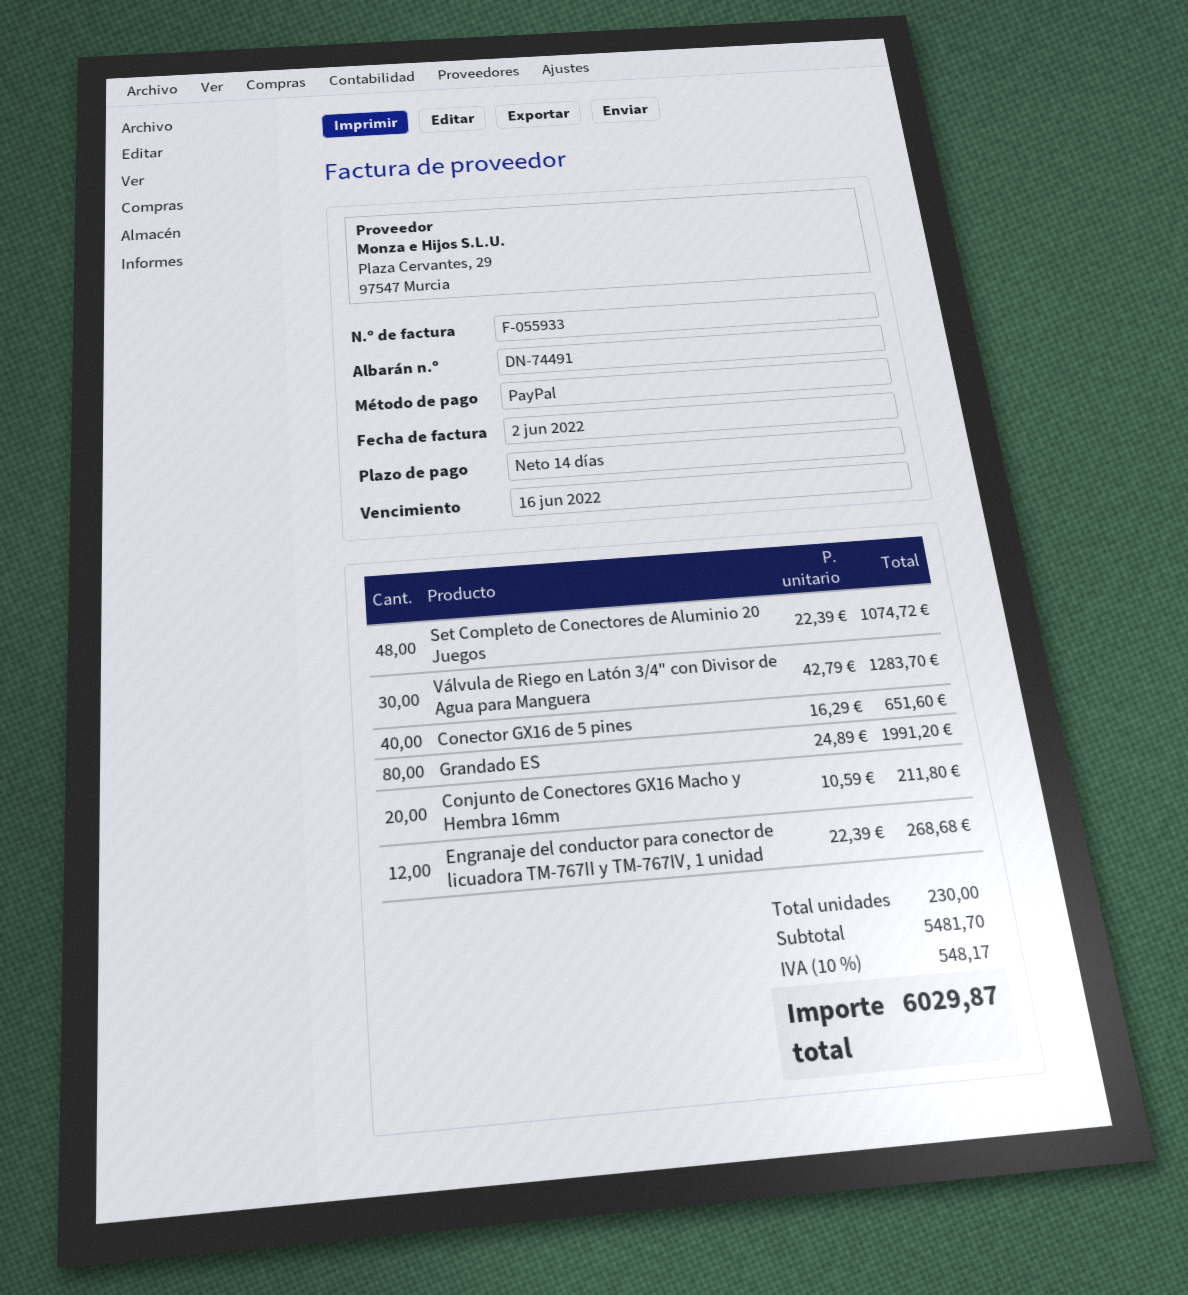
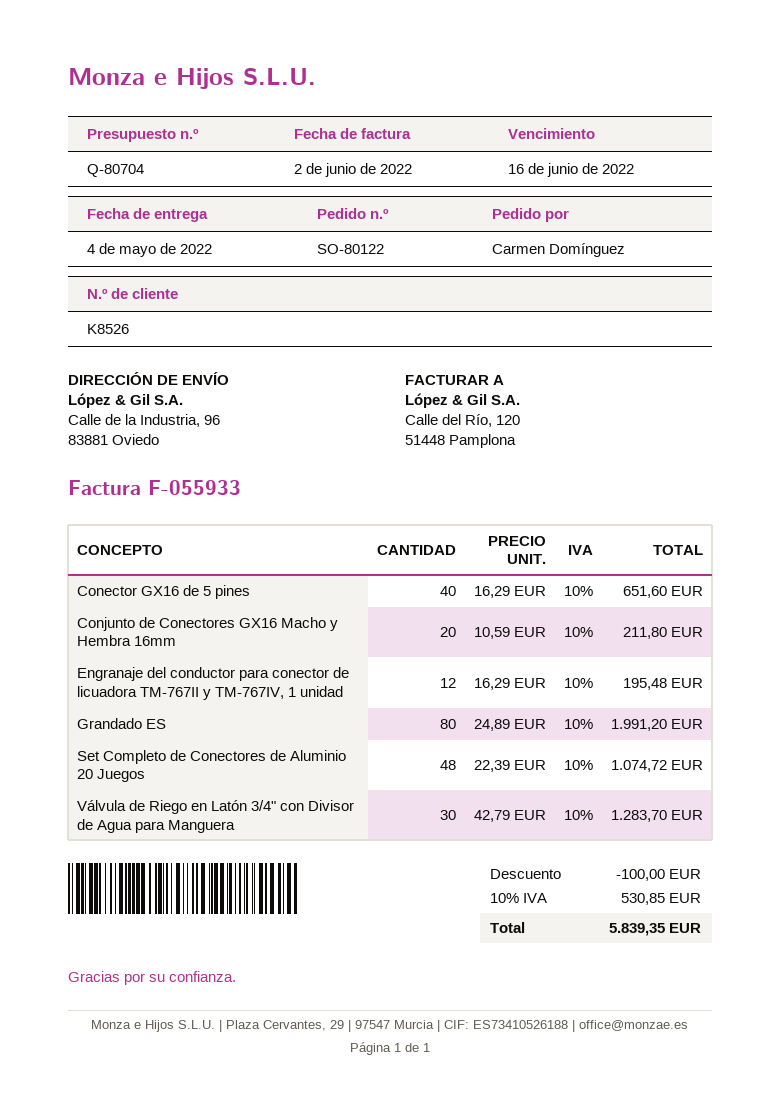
Engranaje del conductor para conector de licuadora TM-767II y TM-767IV, 1 unidad: 12 x 22.39 = 268.68 -> 12 x 16.29 = 195.48
discount: none -> 100.00
tax: 10% = 548.17 -> 10% = 530.85
total: 6029.87 -> 5839.35

